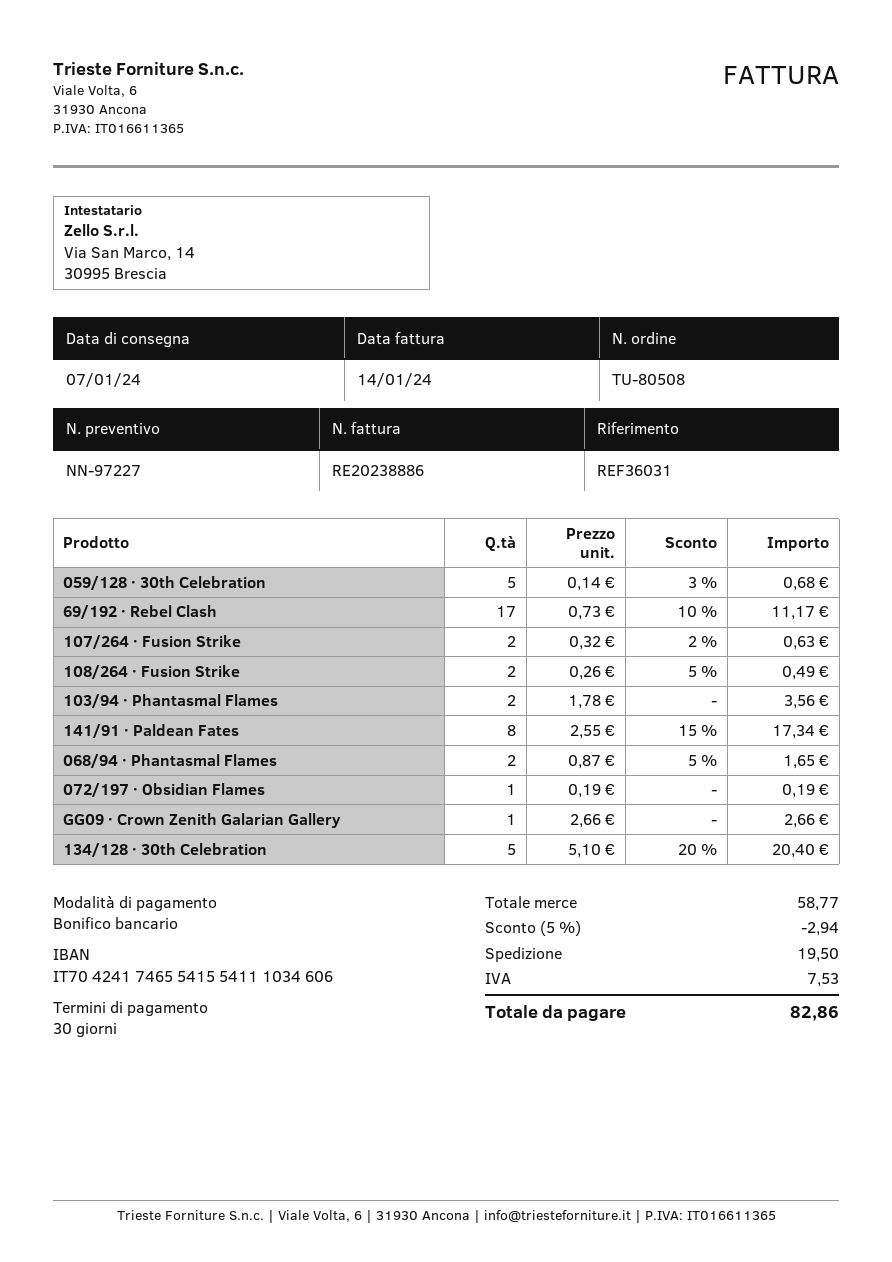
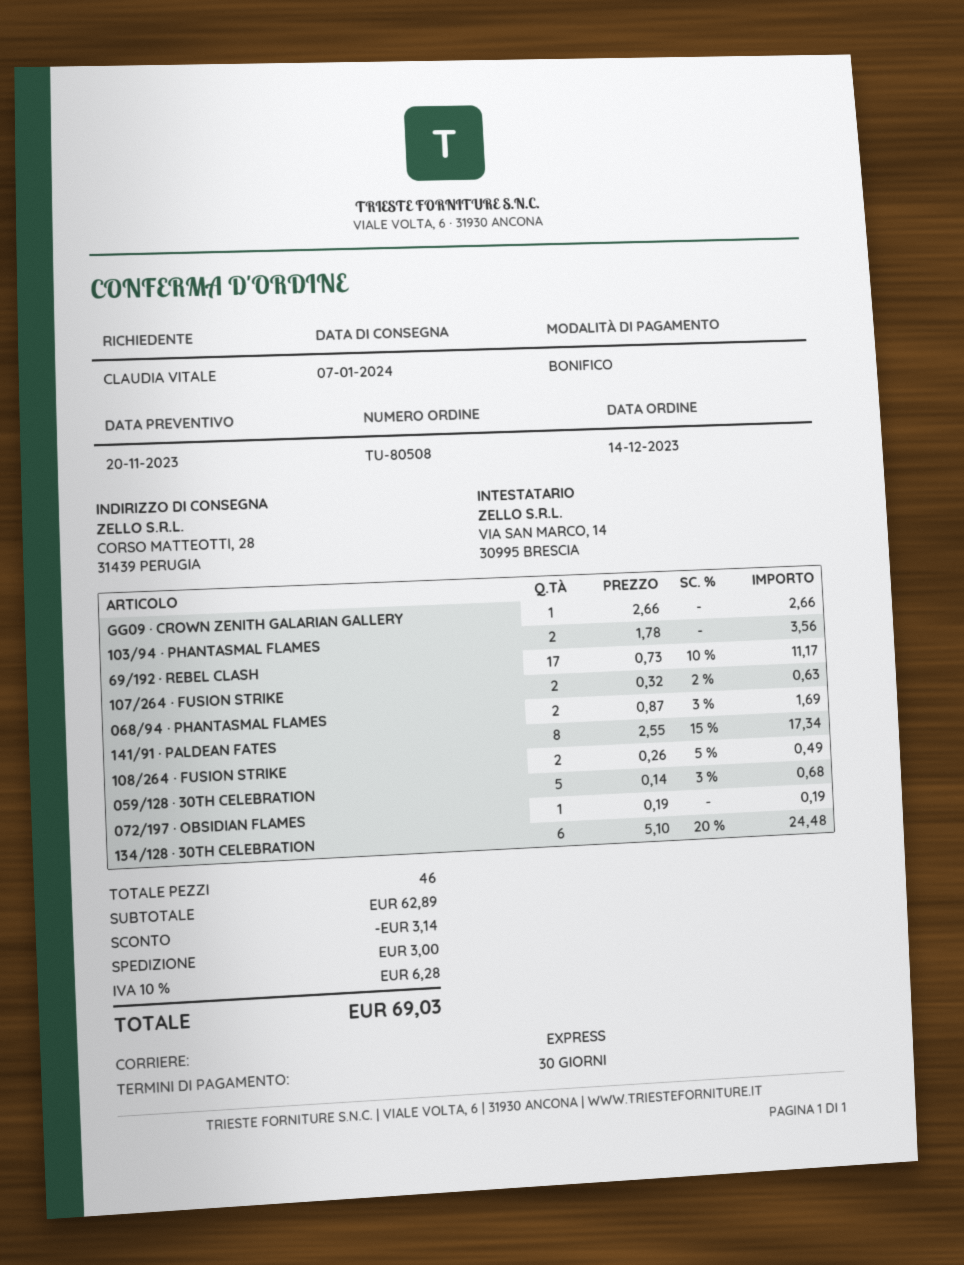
068/94 · Phantasmal Flames: 2 x 0.87 - 5% = 1.65 -> 2 x 0.87 - 3% = 1.69
134/128 · 30th Celebration: 5 x 5.10 - 20% = 20.40 -> 6 x 5.10 - 20% = 24.48
subtotal: 58.77 -> 62.89
discount: 2.94 -> 3.14
shipping: 19.50 -> 3.00
tax: 7.53 -> 6.28
total: 82.86 -> 69.03

